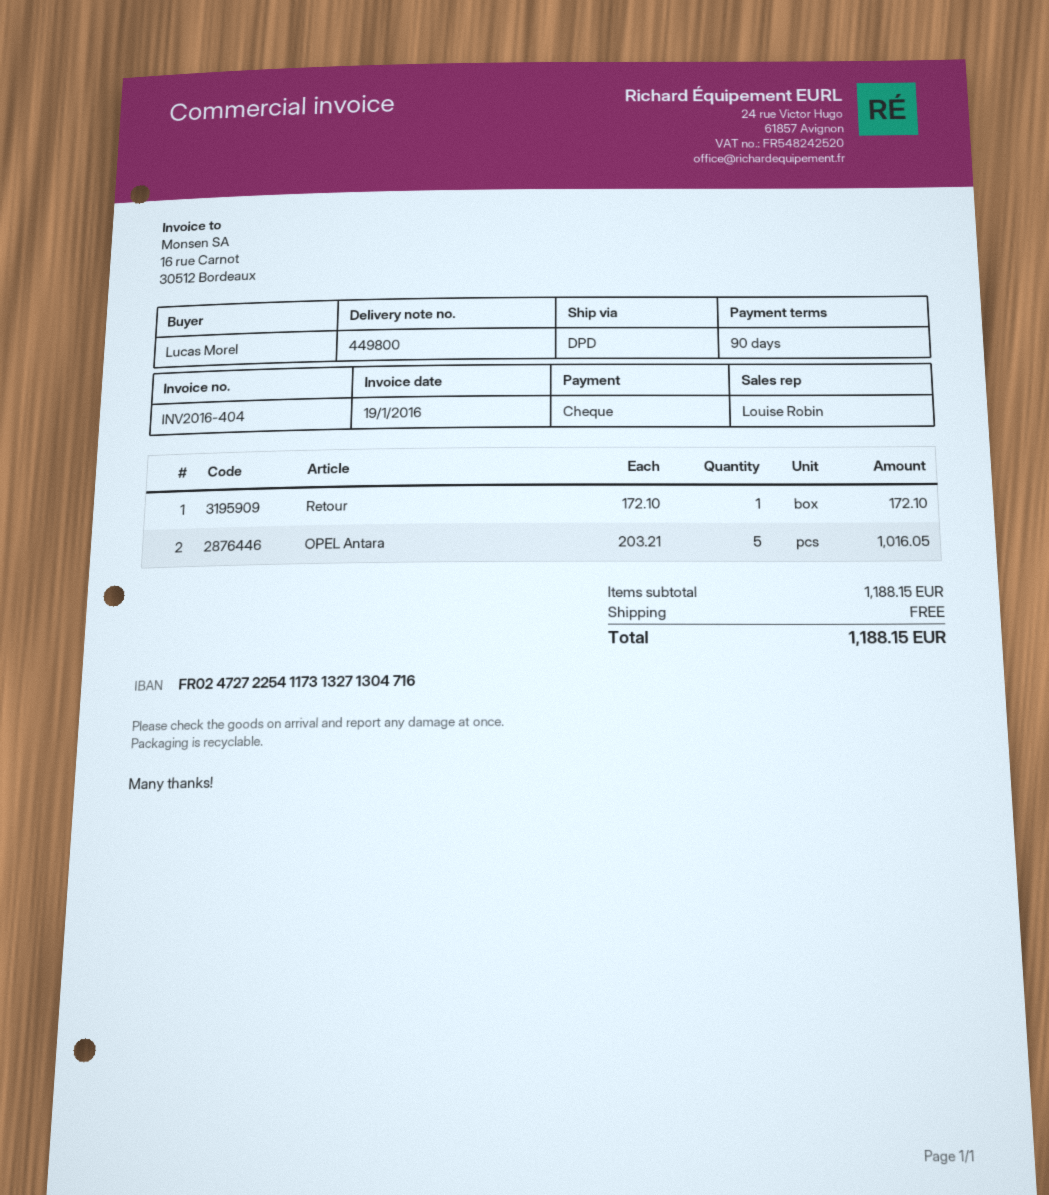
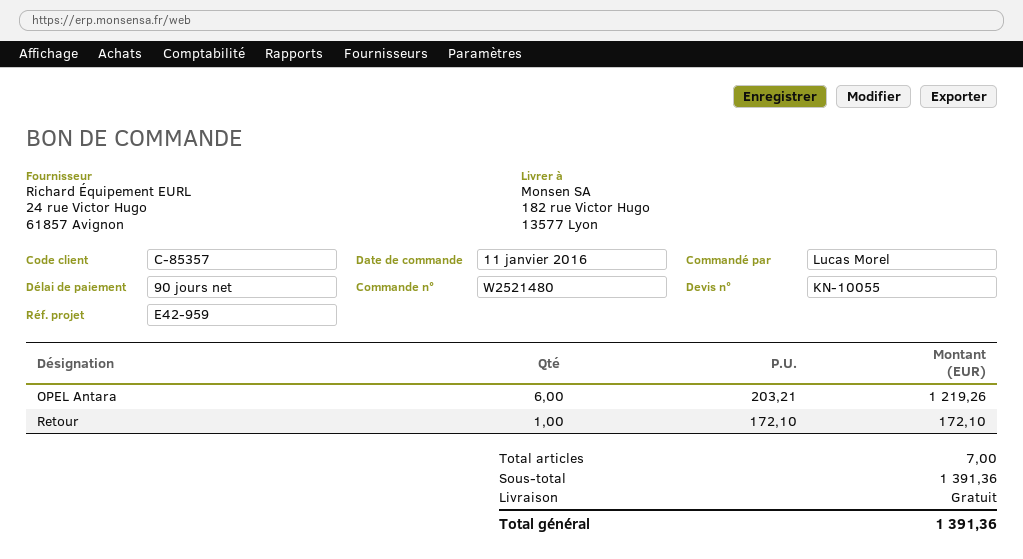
OPEL Antara: 5 x 203.21 = 1016.05 -> 6 x 203.21 = 1219.26
subtotal: 1188.15 -> 1391.36
total: 1188.15 -> 1391.36

